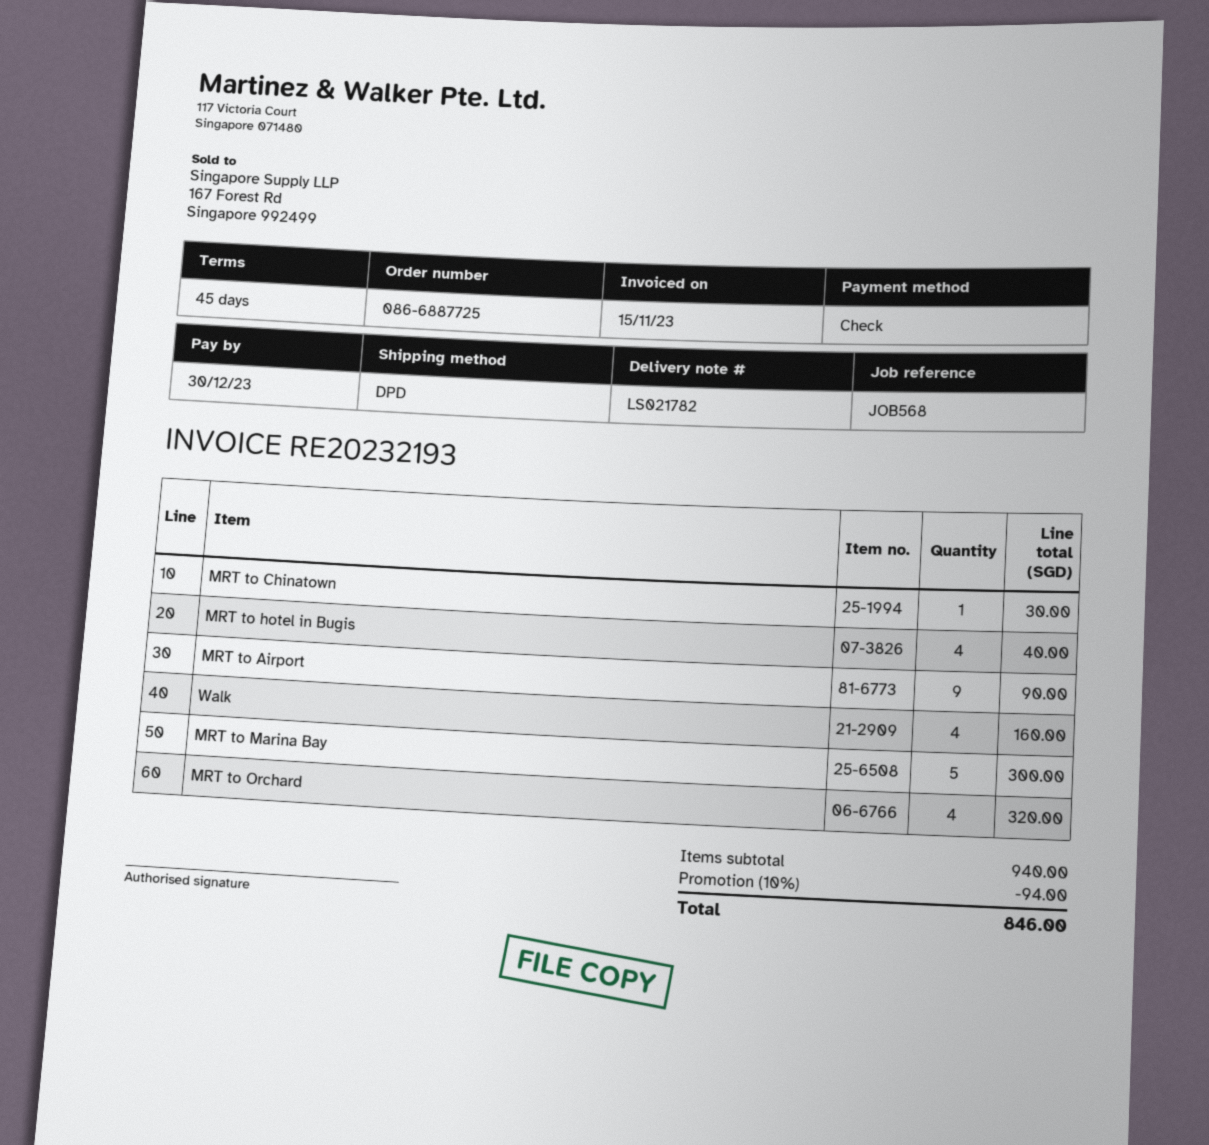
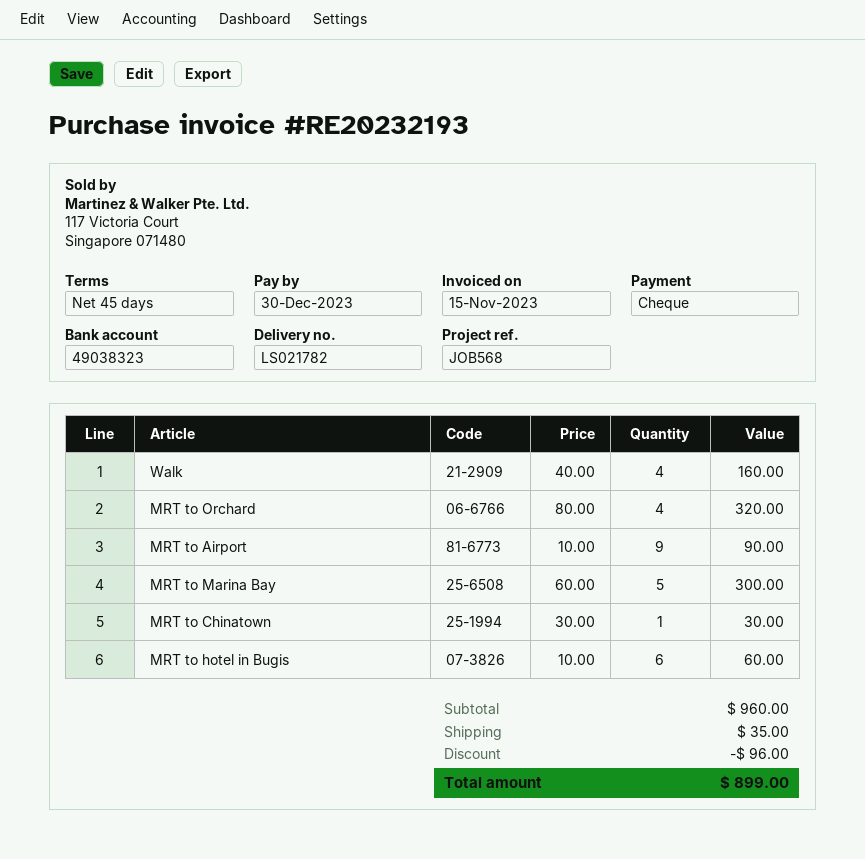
MRT to hotel in Bugis: 4 for 40.00 -> 6 for 60.00
subtotal: 940.00 -> 960.00
discount: 94.00 -> 96.00
shipping: none -> 35.00
total: 846.00 -> 899.00

